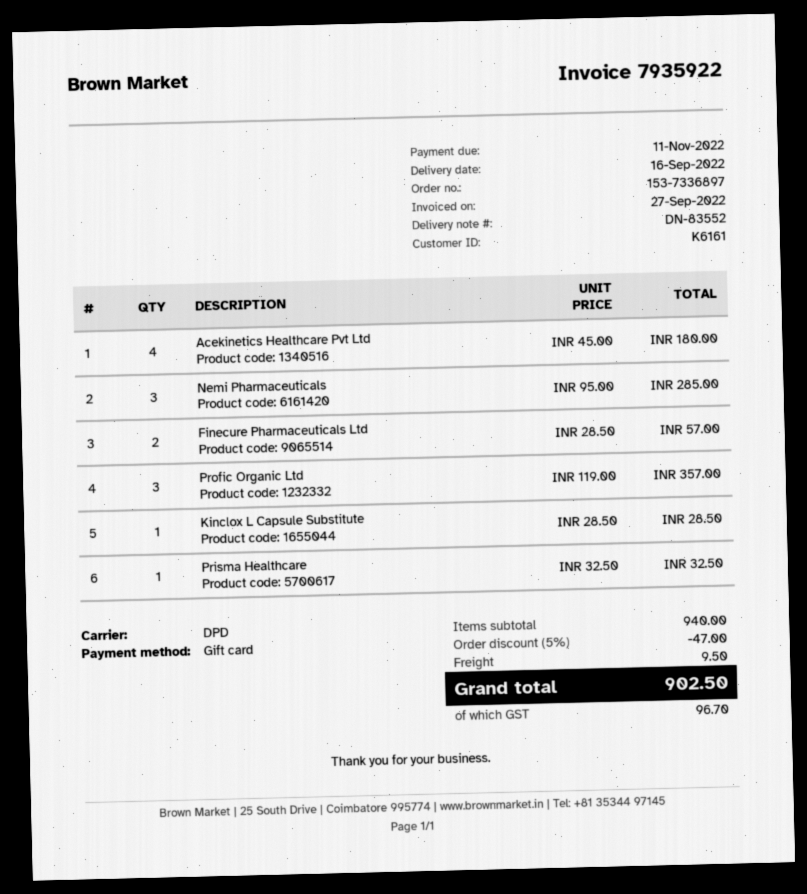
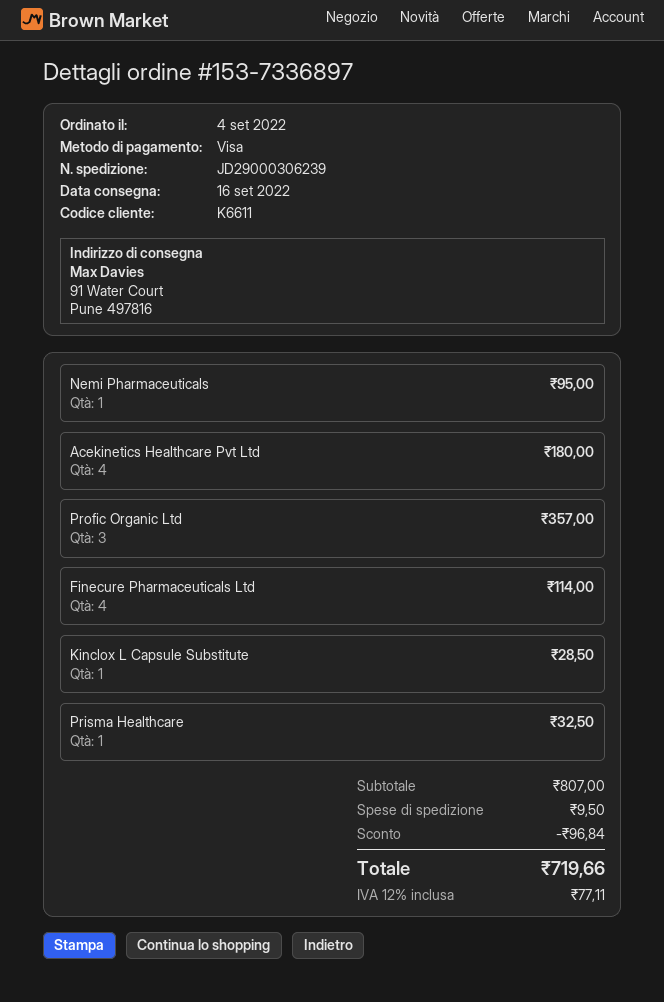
customer number: K6161 -> K6611
payment method: gift card -> Visa
Nemi Pharmaceuticals: 3 for 285.00 -> 1 for 95.00
Finecure Pharmaceuticals Ltd: 2 for 57.00 -> 4 for 114.00
subtotal: 940.00 -> 807.00
discount: 47.00 -> 96.84
tax: 96.70 -> 77.11
total: 902.50 -> 719.66

